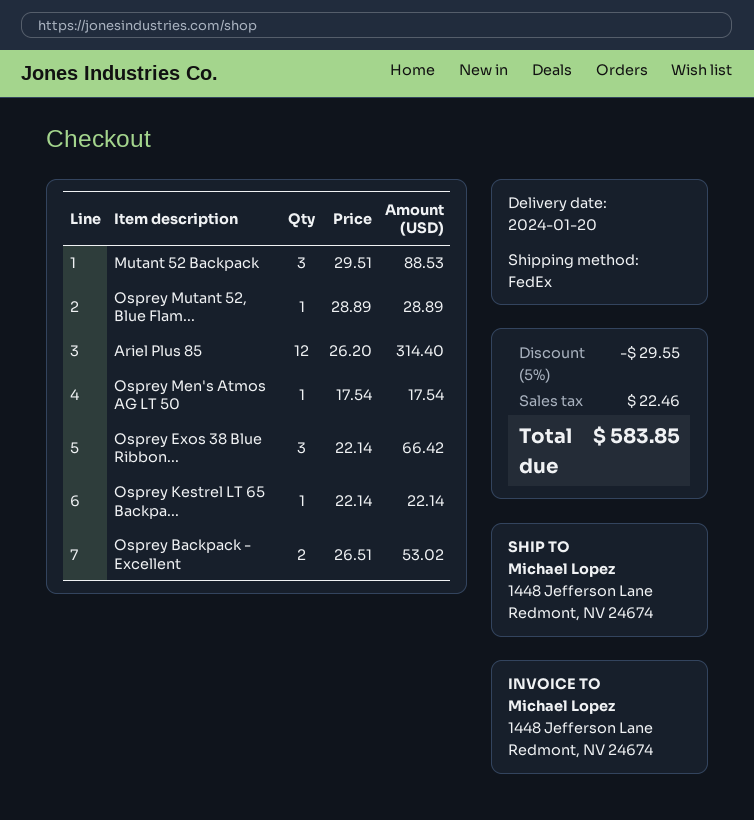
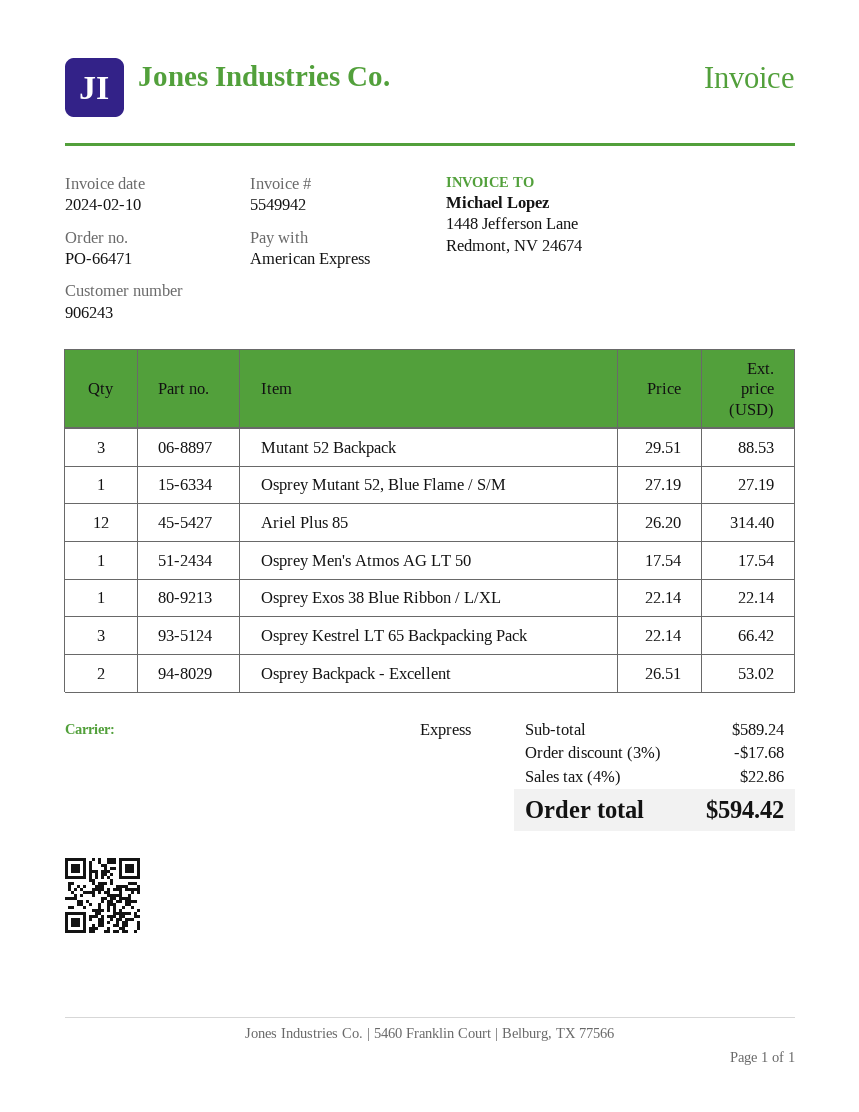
shipping method: FedEx -> express
Osprey Mutant 52, Blue Flam...: 1 x 28.89 = 28.89 -> 1 x 27.19 = 27.19
Osprey Exos 38 Blue Ribbon...: 3 x 22.14 = 66.42 -> 1 x 22.14 = 22.14
Osprey Kestrel LT 65 Backpa...: 1 x 22.14 = 22.14 -> 3 x 22.14 = 66.42
discount: 5% = 29.55 -> 3% = 17.68
tax: 22.46 -> 22.86
total: 583.85 -> 594.42

